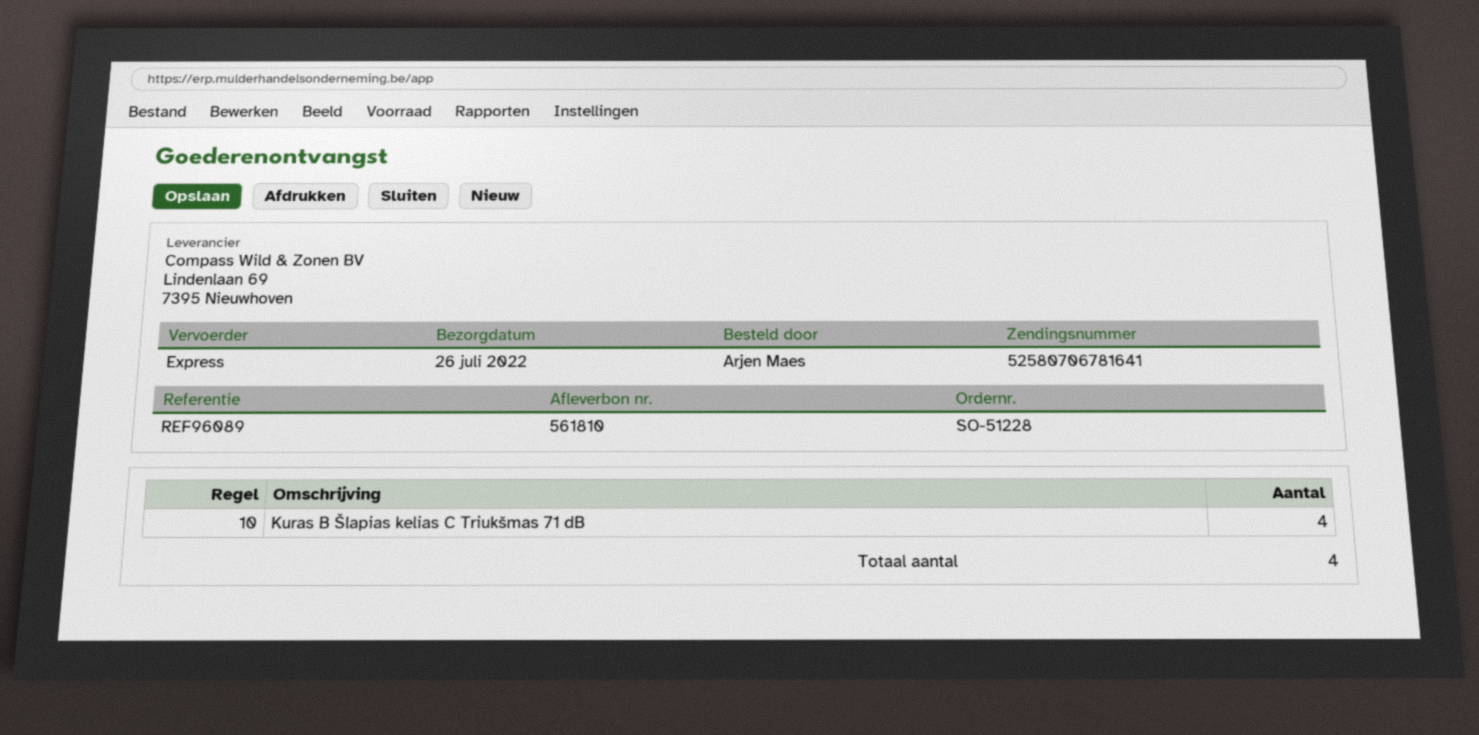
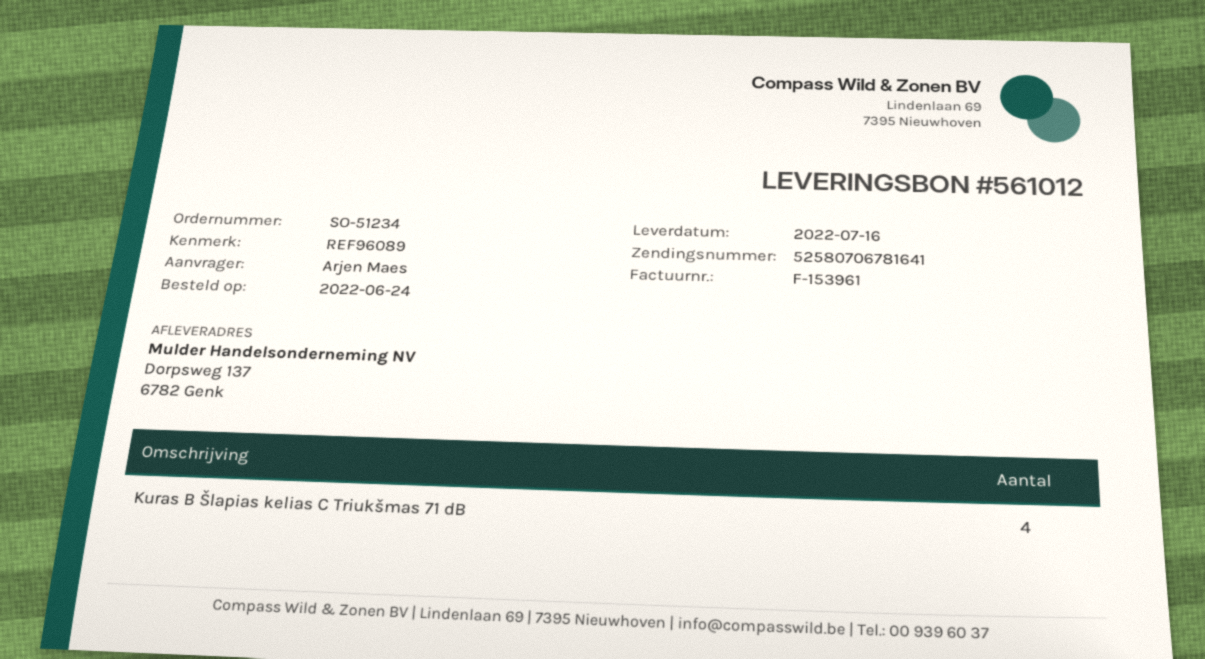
order number: SO-51228 -> SO-51234
delivery note number: 561810 -> 561012
delivery date: 2022-07-26 -> 2022-07-16

